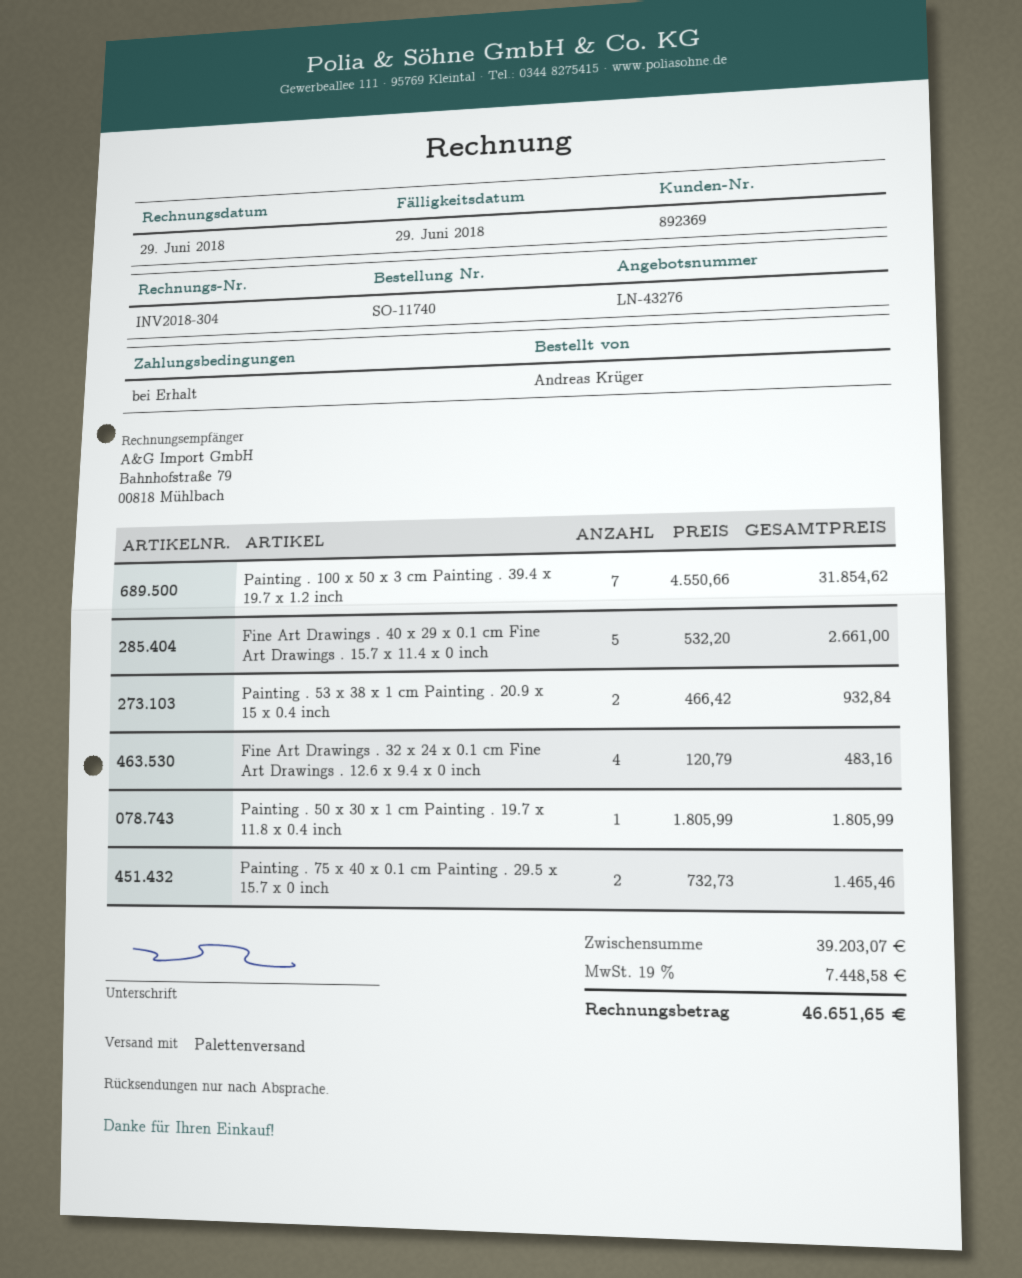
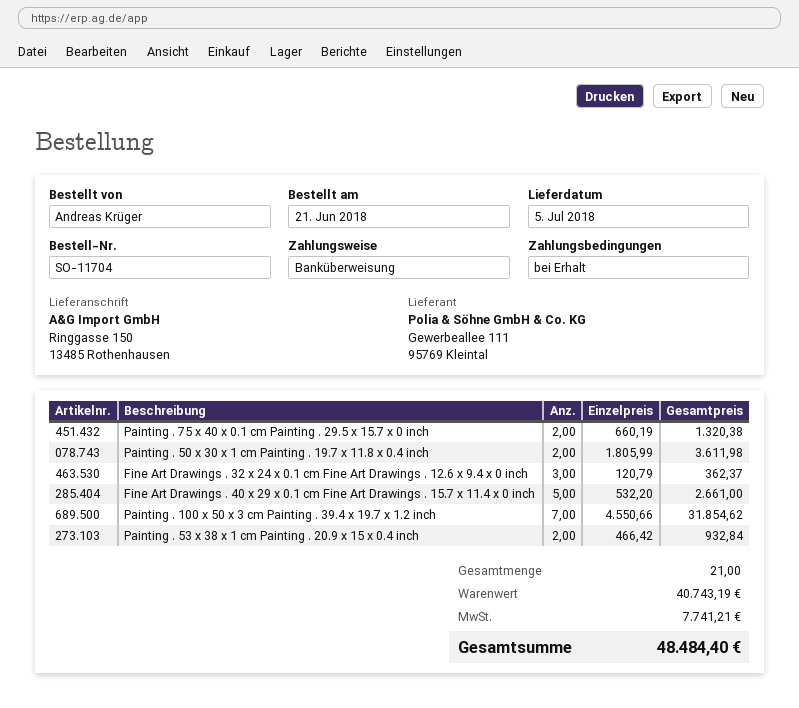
order number: SO-11740 -> SO-11704
Fine Art Drawings . 32 x 24 x 0.1 cm Fine Art Drawings . 12.6 x 9.4 x 0 inch: 4 x 120.79 = 483.16 -> 3 x 120.79 = 362.37
Painting . 50 x 30 x 1 cm Painting . 19.7 x 11.8 x 0.4 inch: 1 x 1805.99 = 1805.99 -> 2 x 1805.99 = 3611.98
Painting . 75 x 40 x 0.1 cm Painting . 29.5 x 15.7 x 0 inch: 2 x 732.73 = 1465.46 -> 2 x 660.19 = 1320.38
subtotal: 39203.07 -> 40743.19
tax: 7448.58 -> 7741.21
total: 46651.65 -> 48484.40

